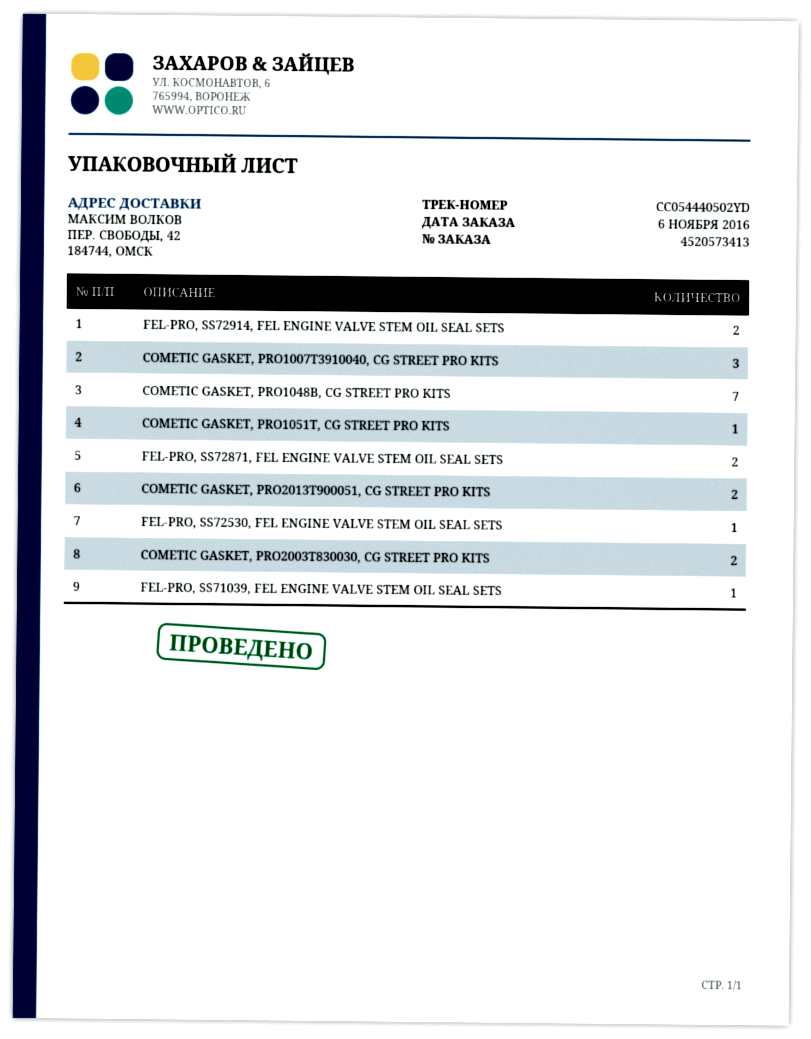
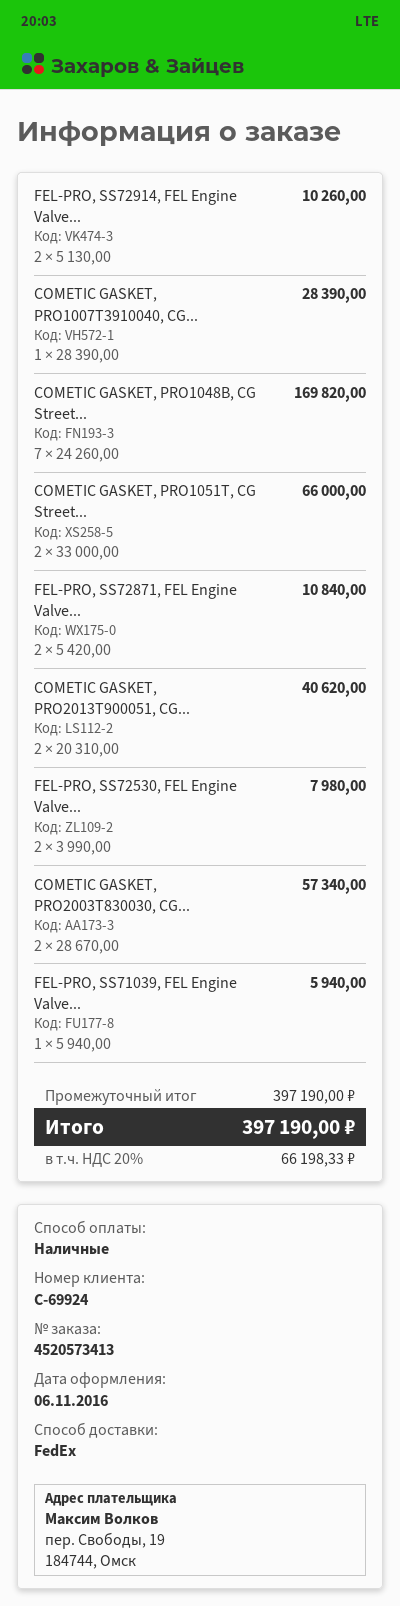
COMETIC GASKET, PRO1007T3910040, CG STREET PRO KITS: 3 -> 1
COMETIC GASKET, PRO1051T, CG STREET PRO KITS: 1 -> 2
FEL-PRO, SS72530, FEL ENGINE VALVE STEM OIL SEAL SETS: 1 -> 2

